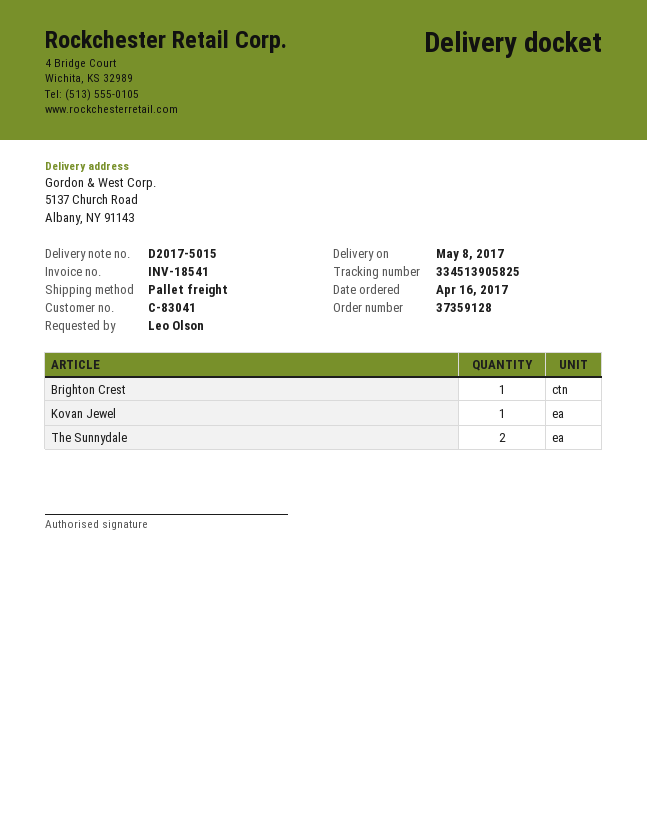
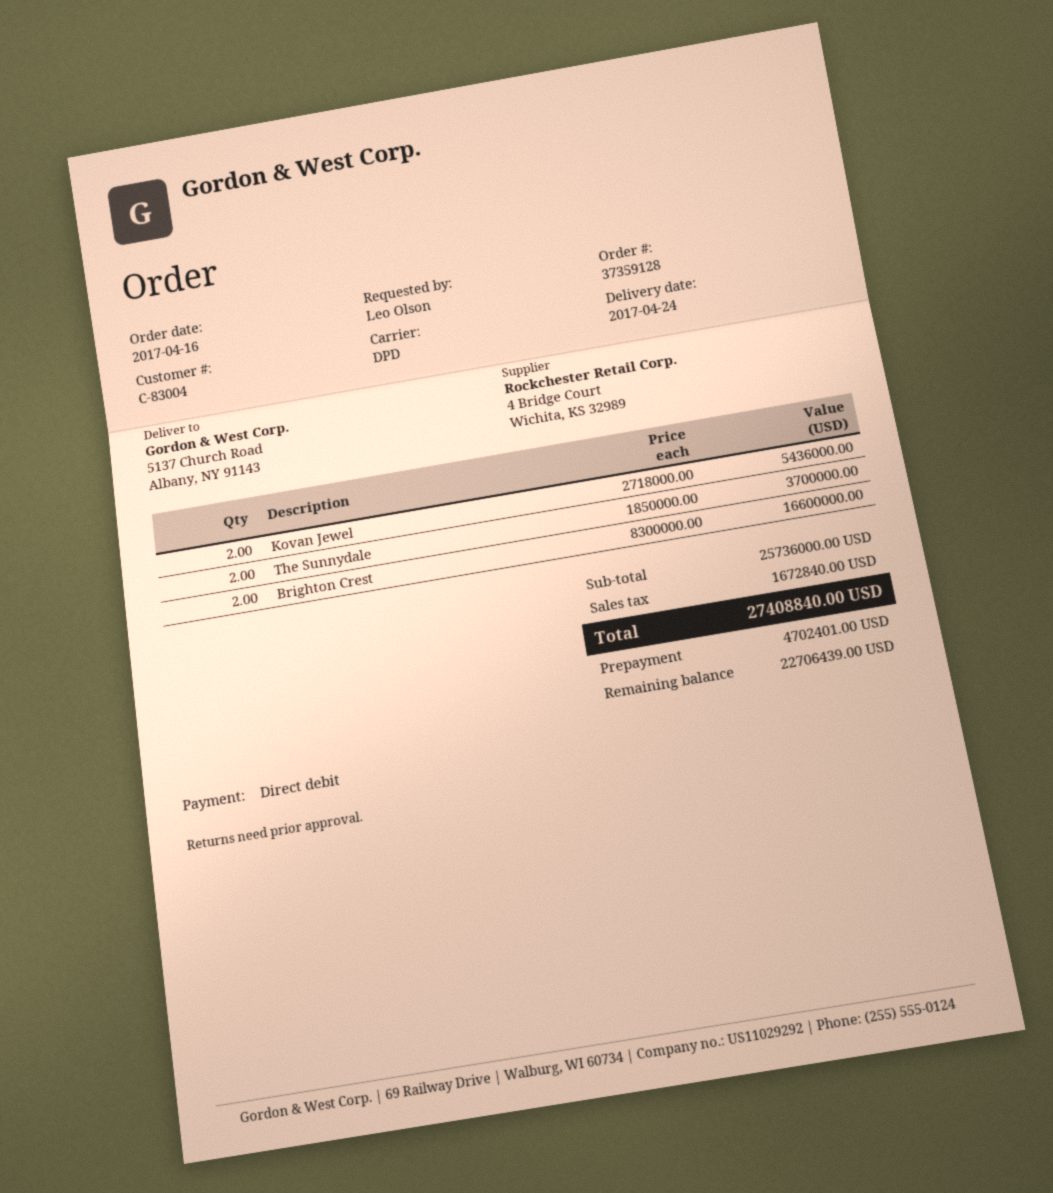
delivery date: 2017-05-08 -> 2017-04-24
customer number: C-83041 -> C-83004
shipping method: pallet freight -> DPD
Brighton Crest: 1 -> 2
Kovan Jewel: 1 -> 2

